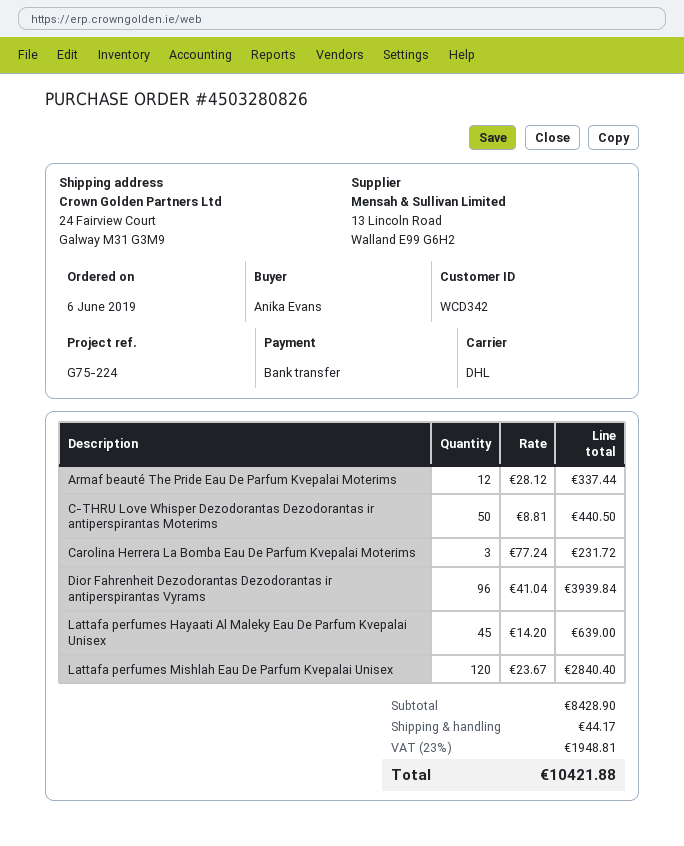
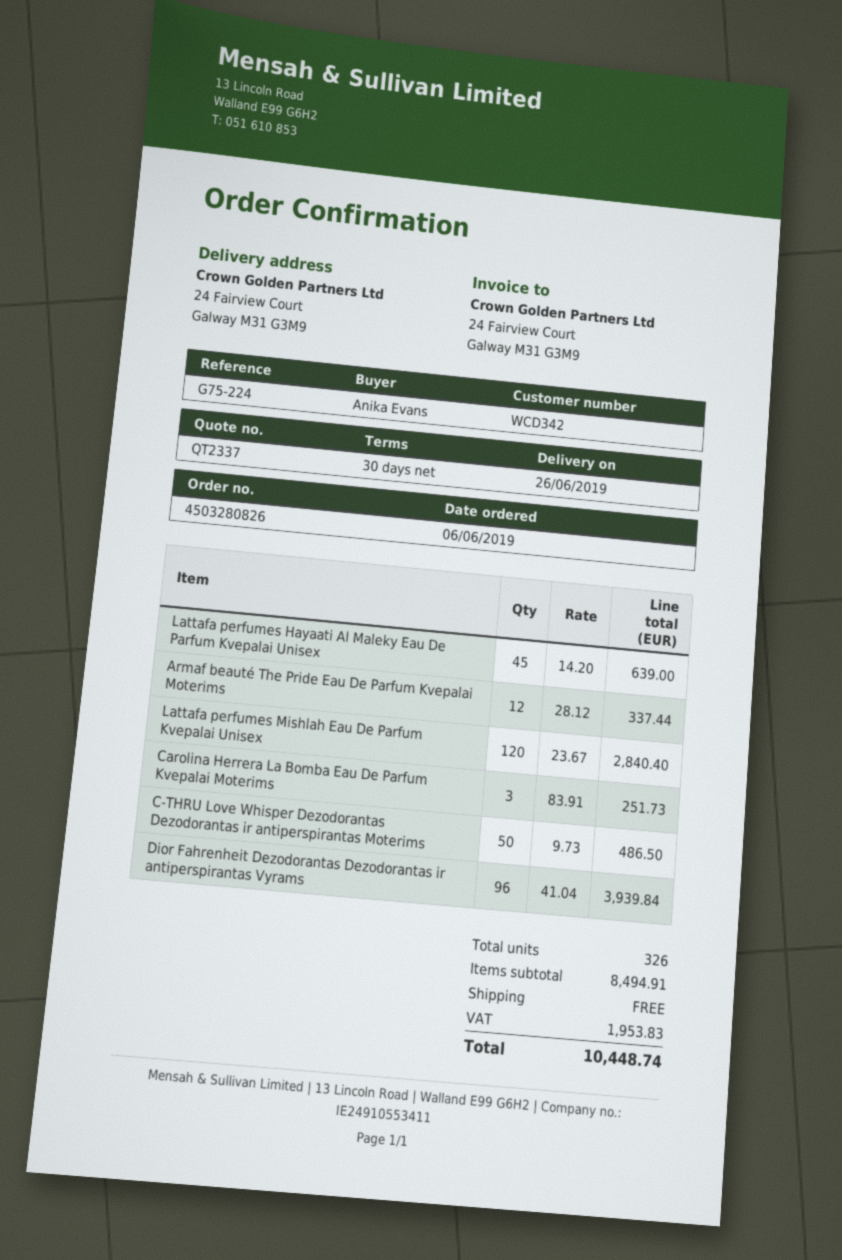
C-THRU Love Whisper Dezodorantas Dezodorantas ir antiperspirantas Moterims: 50 x 8.81 = 440.50 -> 50 x 9.73 = 486.50
Carolina Herrera La Bomba Eau De Parfum Kvepalai Moterims: 3 x 77.24 = 231.72 -> 3 x 83.91 = 251.73
subtotal: 8428.90 -> 8494.91
shipping: 44.17 -> 0.00
tax: 1948.81 -> 1953.83
total: 10421.88 -> 10448.74

